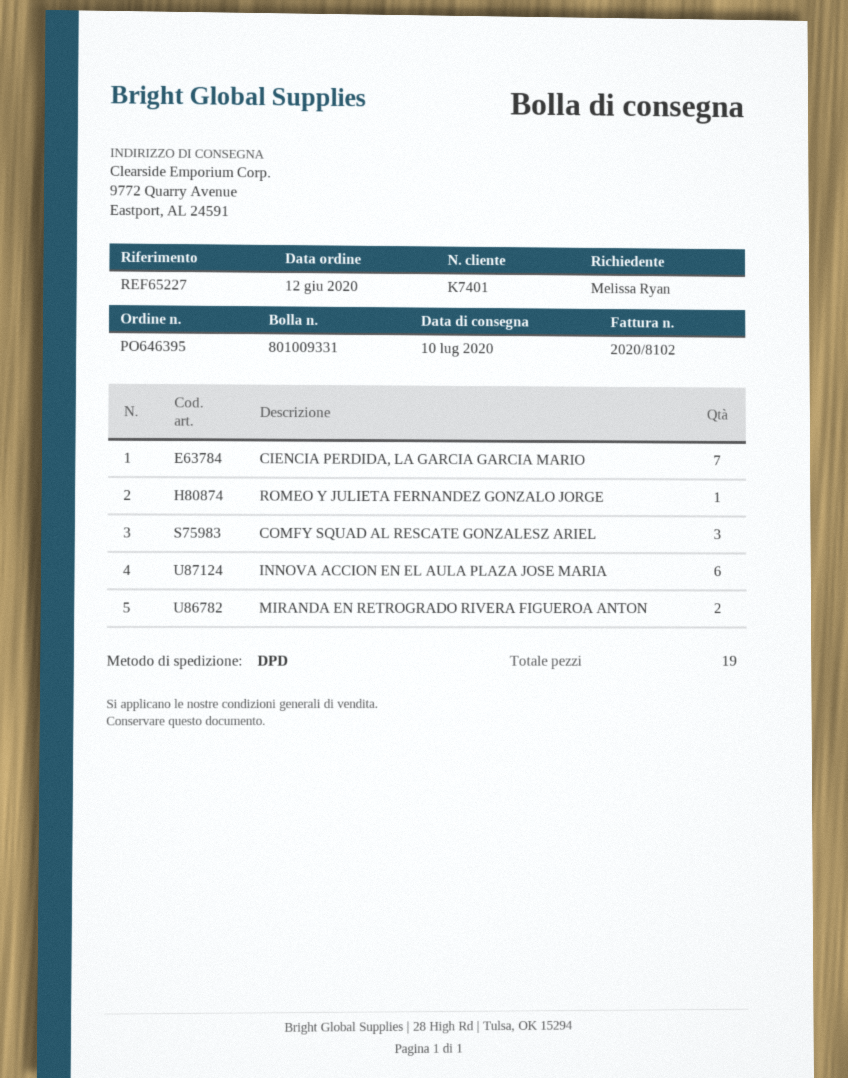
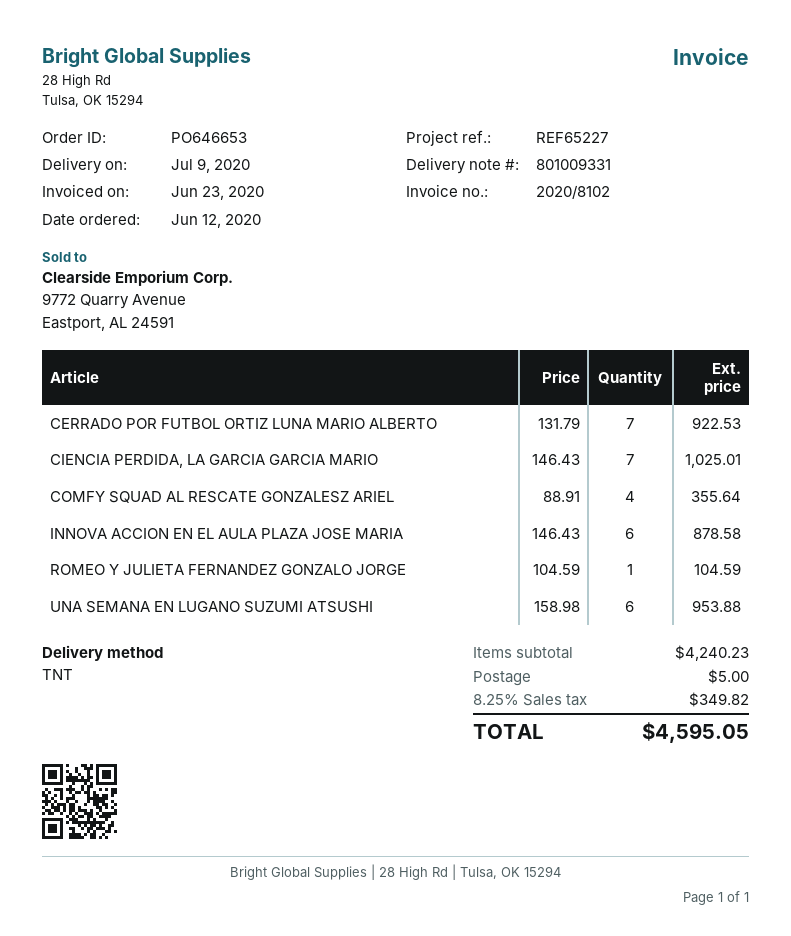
order number: PO646395 -> PO646653
delivery date: 2020-07-10 -> 2020-07-09
shipping method: DPD -> TNT
COMFY SQUAD AL RESCATE GONZALESZ ARIEL: 3 -> 4
MIRANDA EN RETROGRADO RIVERA FIGUEROA ANTON: 2 -> none
CERRADO POR FUTBOL ORTIZ LUNA MARIO ALBERTO: none -> 7
UNA SEMANA EN LUGANO SUZUMI ATSUSHI: none -> 6

